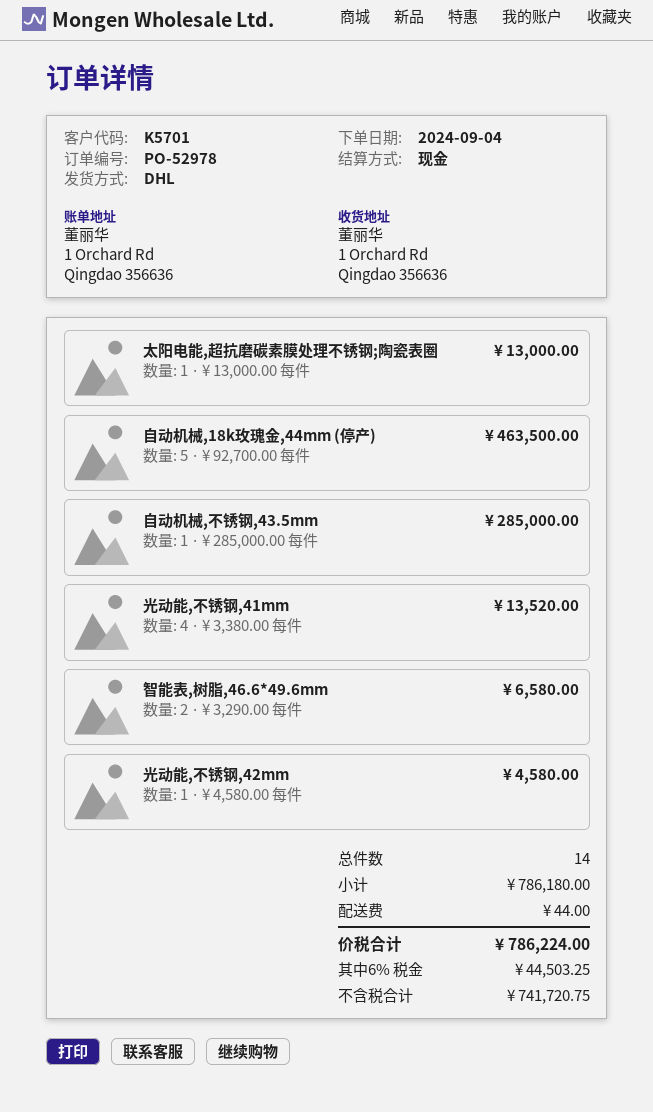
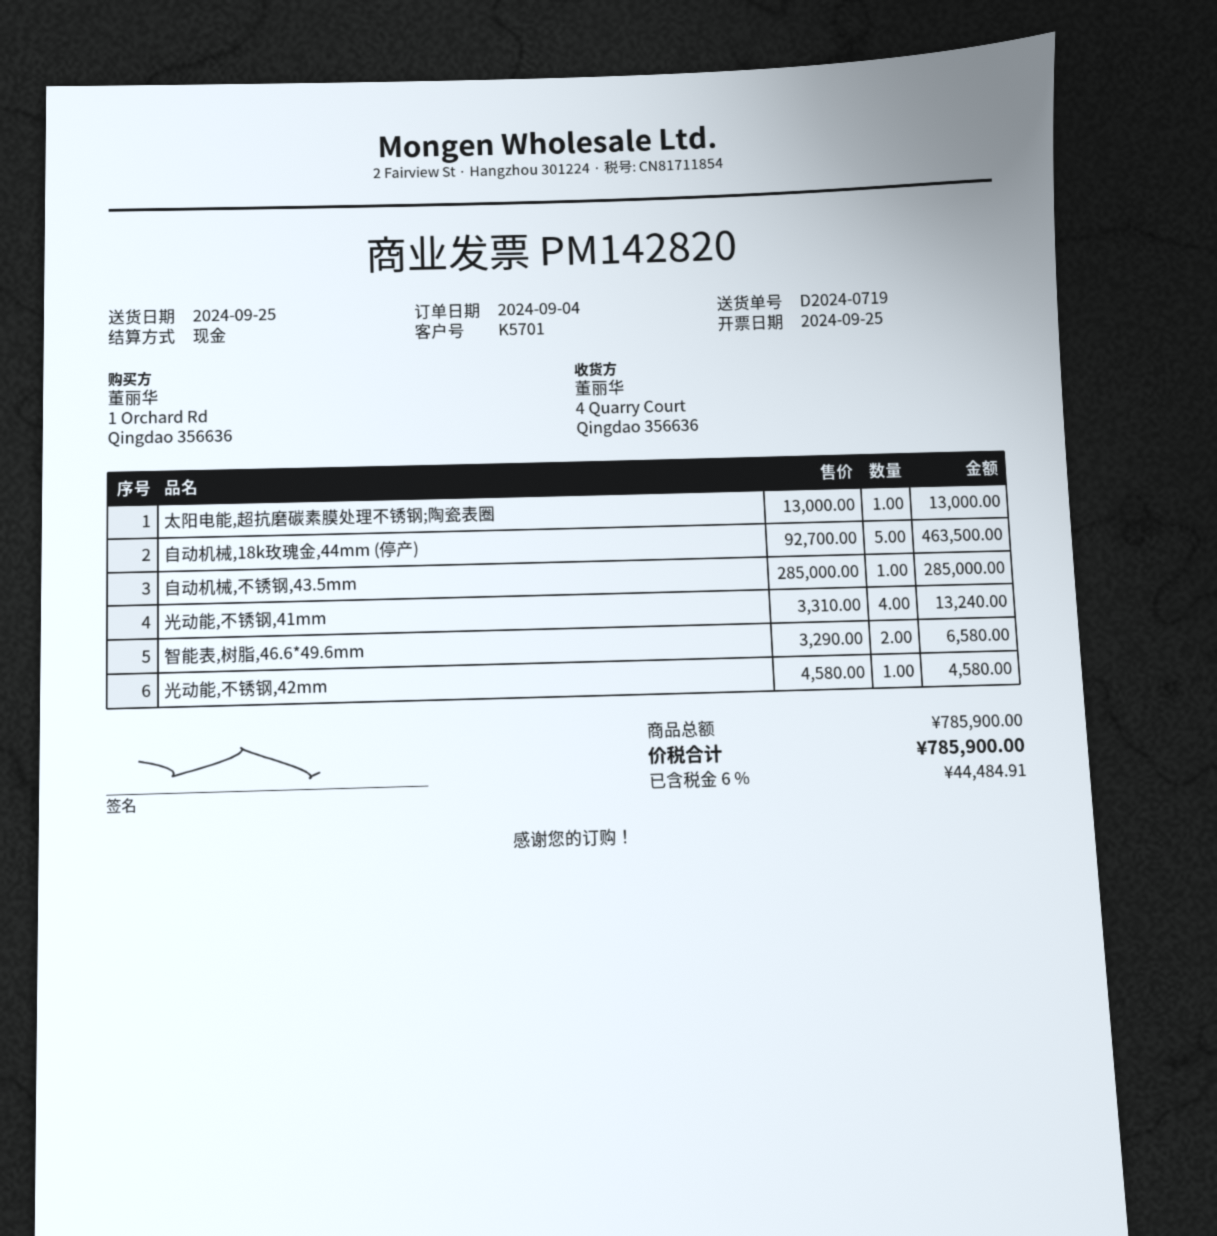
ship to: 1 Orchard Rd, Qingdao 356636 -> 4 Quarry Court, Qingdao 356636
光动能,不锈钢,41mm: 4 x 3380.00 = 13520.00 -> 4 x 3310.00 = 13240.00
subtotal: 786180.00 -> 785900.00
shipping: 44.00 -> none
tax: 6% = 44503.25 -> 6% = 44484.91
total: 786224.00 -> 785900.00

